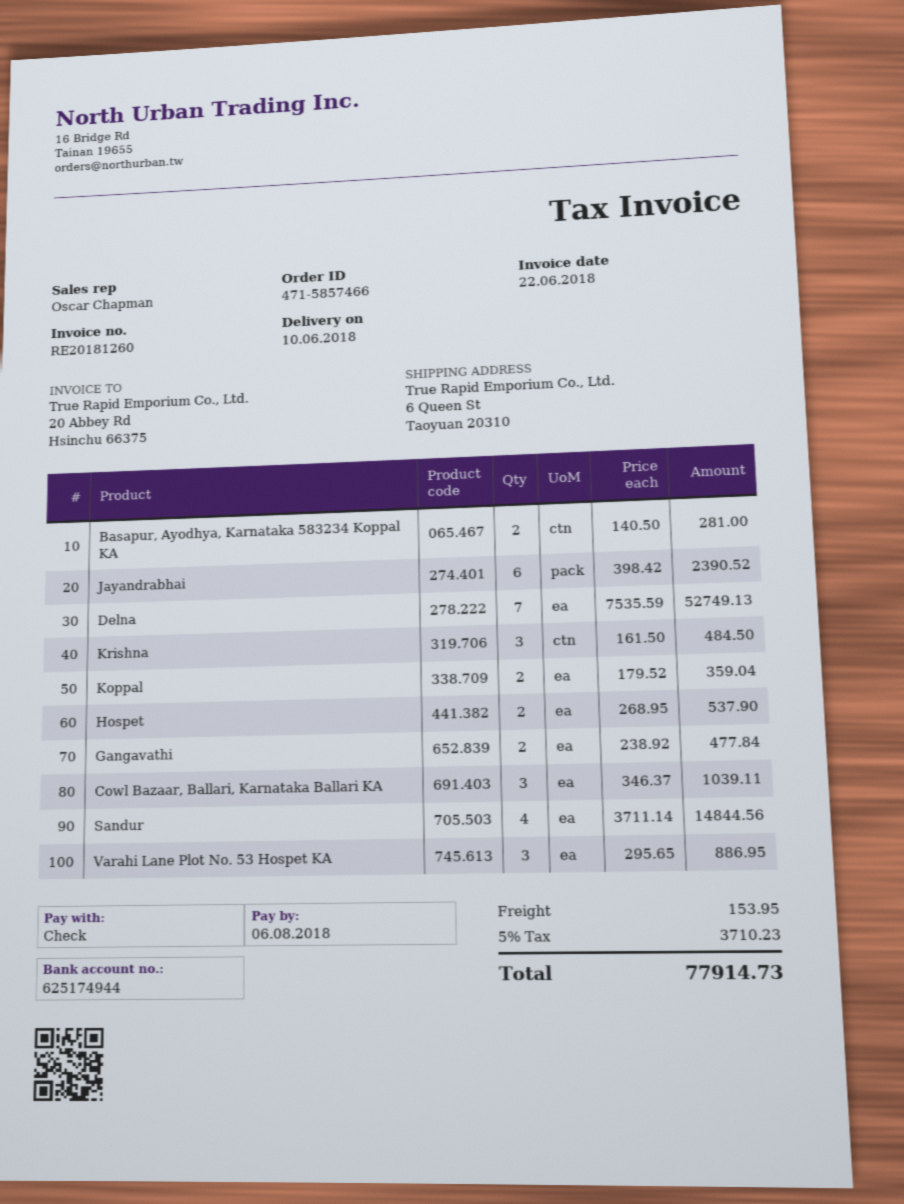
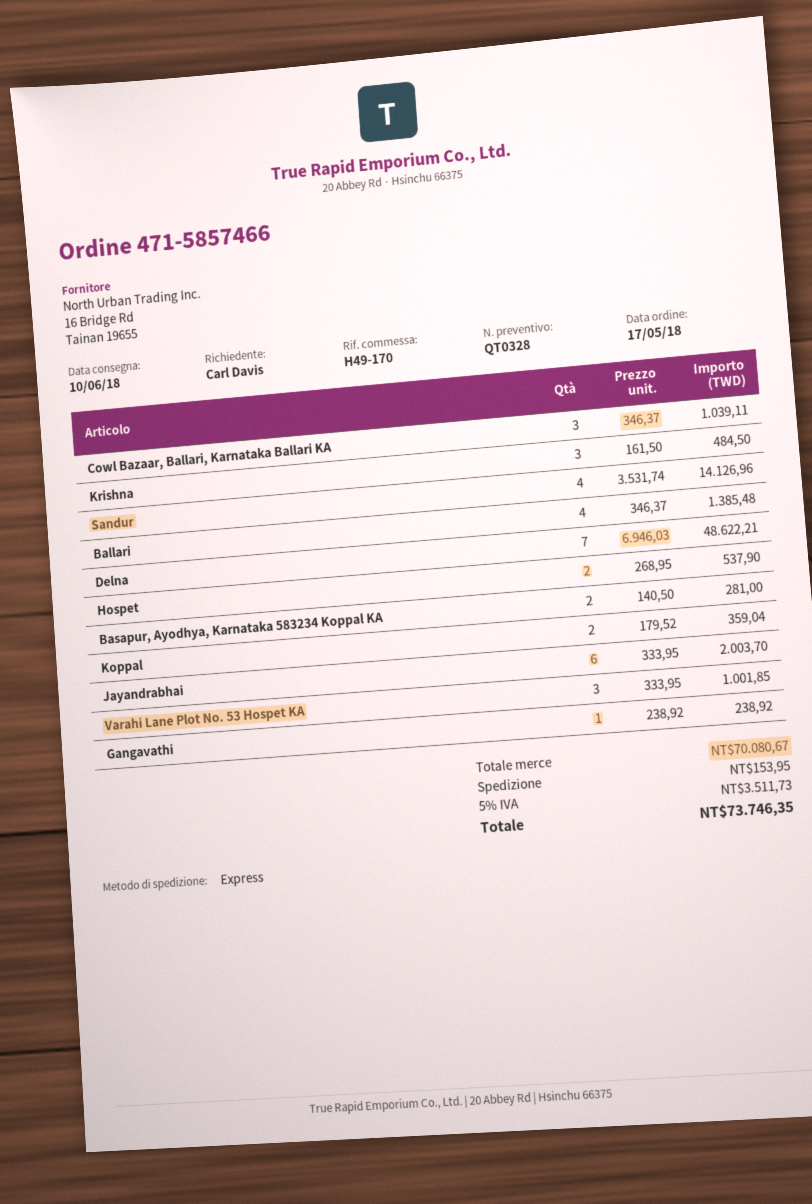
Jayandrabhai: 6 x 398.42 = 2390.52 -> 6 x 333.95 = 2003.70
Delna: 7 x 7535.59 = 52749.13 -> 7 x 6946.03 = 48622.21
Gangavathi: 2 x 238.92 = 477.84 -> 1 x 238.92 = 238.92
Sandur: 4 x 3711.14 = 14844.56 -> 4 x 3531.74 = 14126.96
Varahi Lane Plot No. 53 Hospet KA: 3 x 295.65 = 886.95 -> 3 x 333.95 = 1001.85
Ballari: none -> 4 x 346.37 = 1385.48
tax: 5% = 3710.23 -> 5% = 3511.73
total: 77914.73 -> 73746.35

